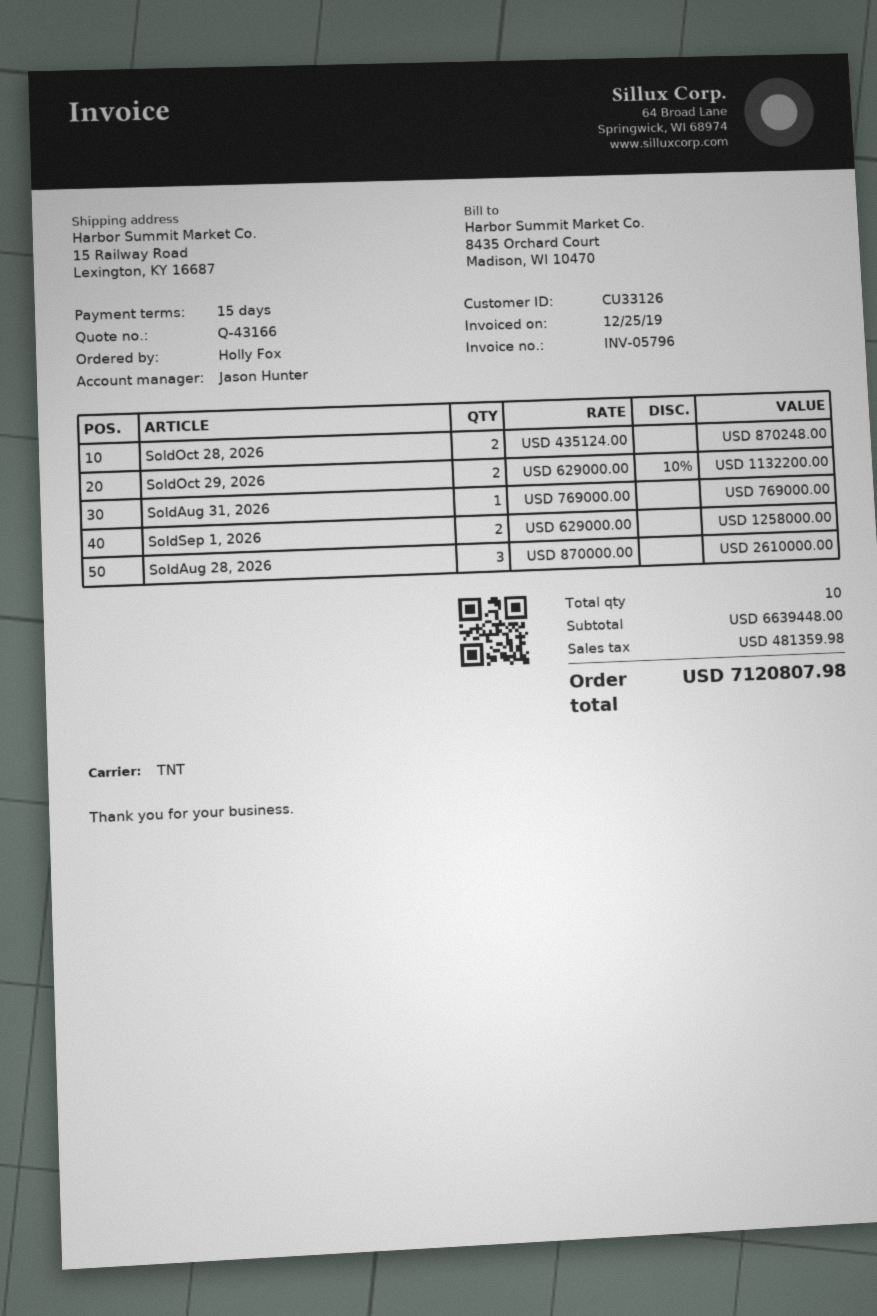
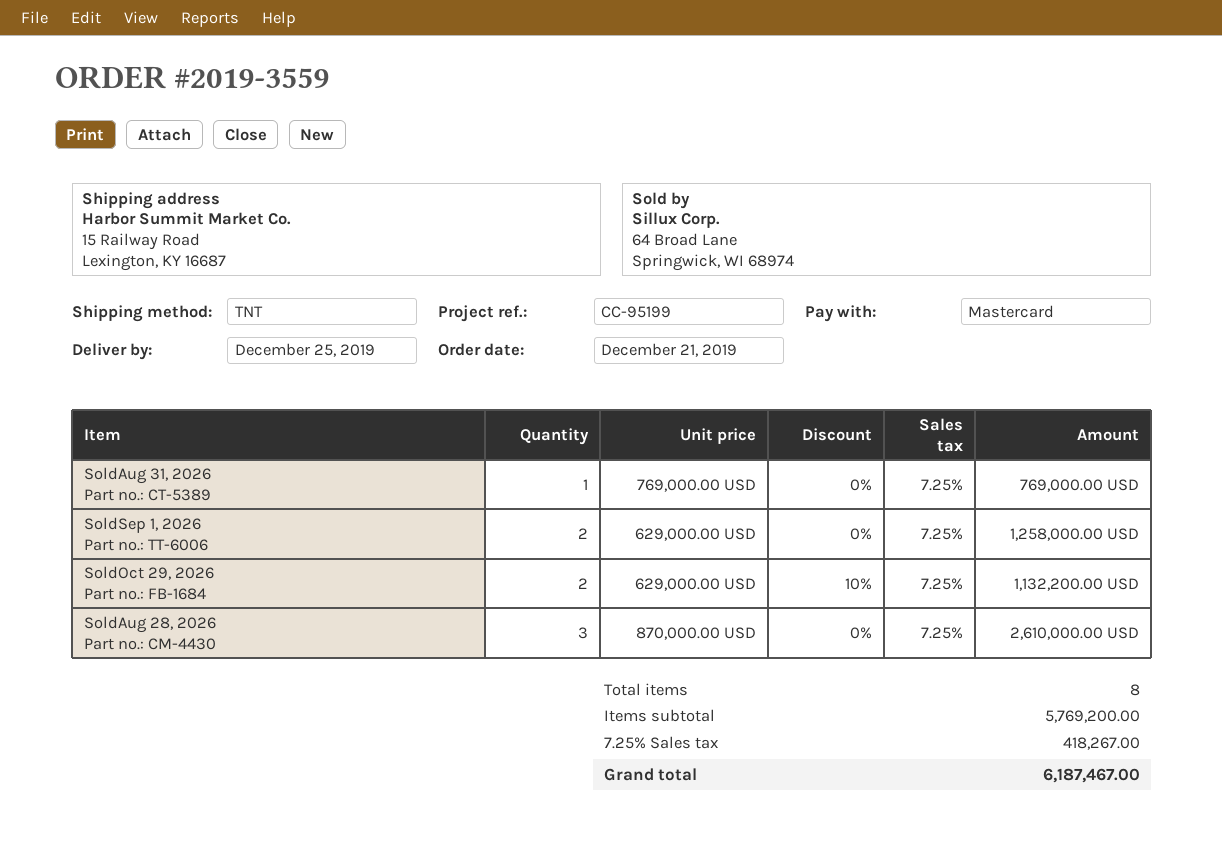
SoldOct 28, 2026: 2 x 435124.00 = 870248.00 -> none
total quantity: 10 -> 8
subtotal: 6639448.00 -> 5769200.00
tax: 481359.98 -> 418267.00
total: 7120807.98 -> 6187467.00

